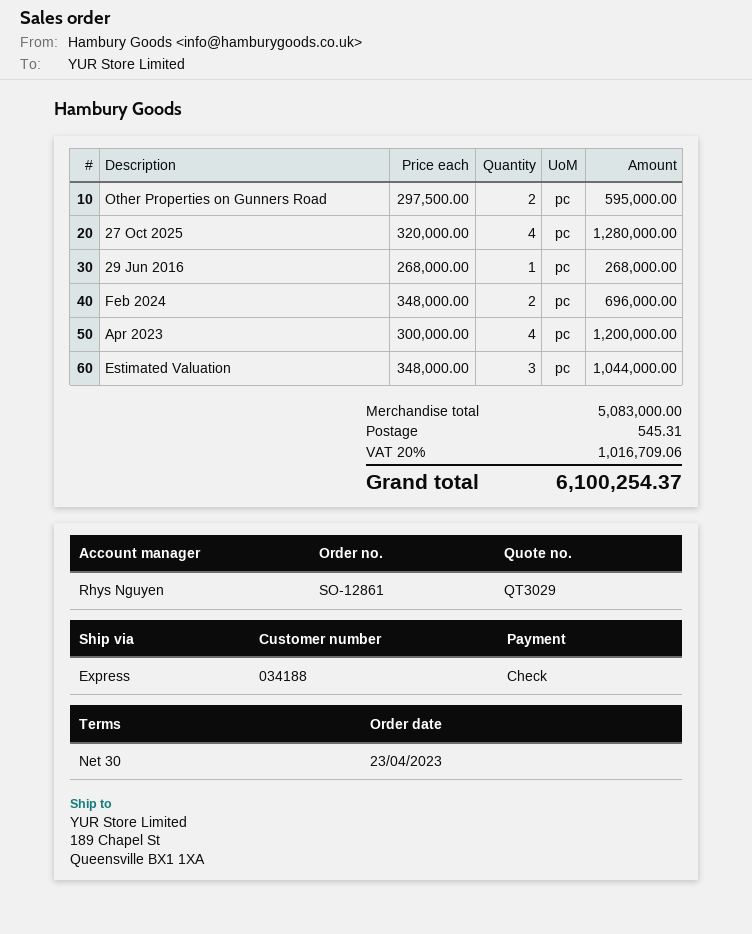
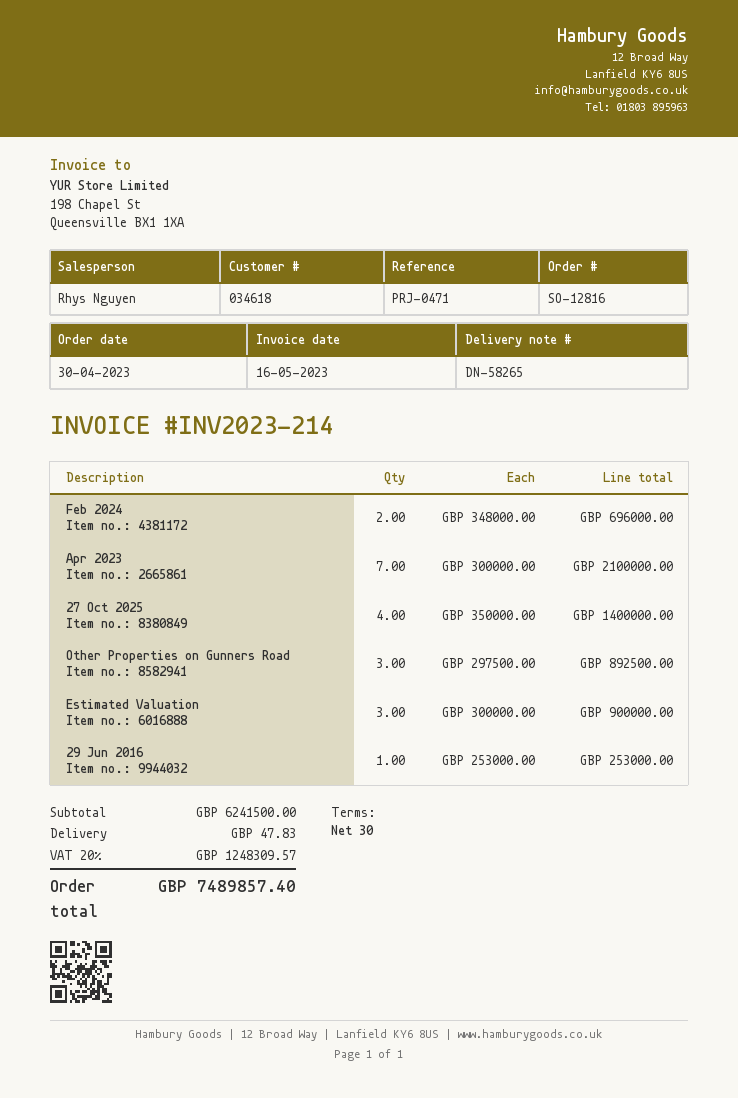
order number: SO-12861 -> SO-12816
order date: 2023-04-23 -> 2023-04-30
customer number: 034188 -> 034618
Other Properties on Gunners Road: 2 x 297500.00 = 595000.00 -> 3 x 297500.00 = 892500.00
27 Oct 2025: 4 x 320000.00 = 1280000.00 -> 4 x 350000.00 = 1400000.00
29 Jun 2016: 1 x 268000.00 = 268000.00 -> 1 x 253000.00 = 253000.00
Apr 2023: 4 x 300000.00 = 1200000.00 -> 7 x 300000.00 = 2100000.00
Estimated Valuation: 3 x 348000.00 = 1044000.00 -> 3 x 300000.00 = 900000.00
subtotal: 5083000.00 -> 6241500.00
shipping: 545.31 -> 47.83
tax: 20% = 1016709.06 -> 20% = 1248309.57
total: 6100254.37 -> 7489857.40

